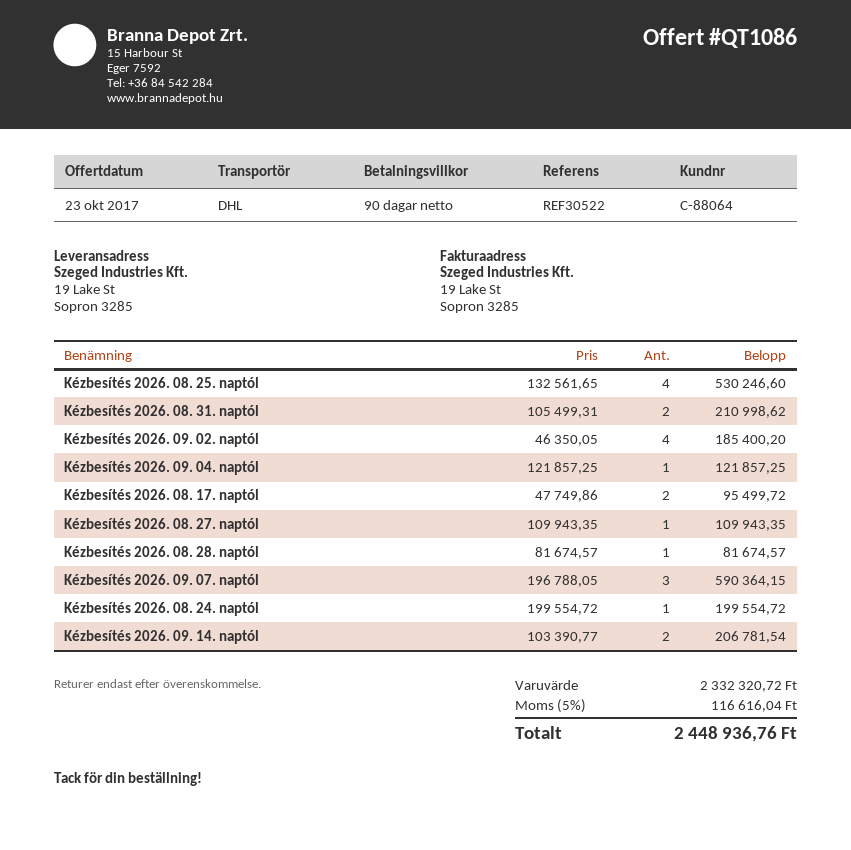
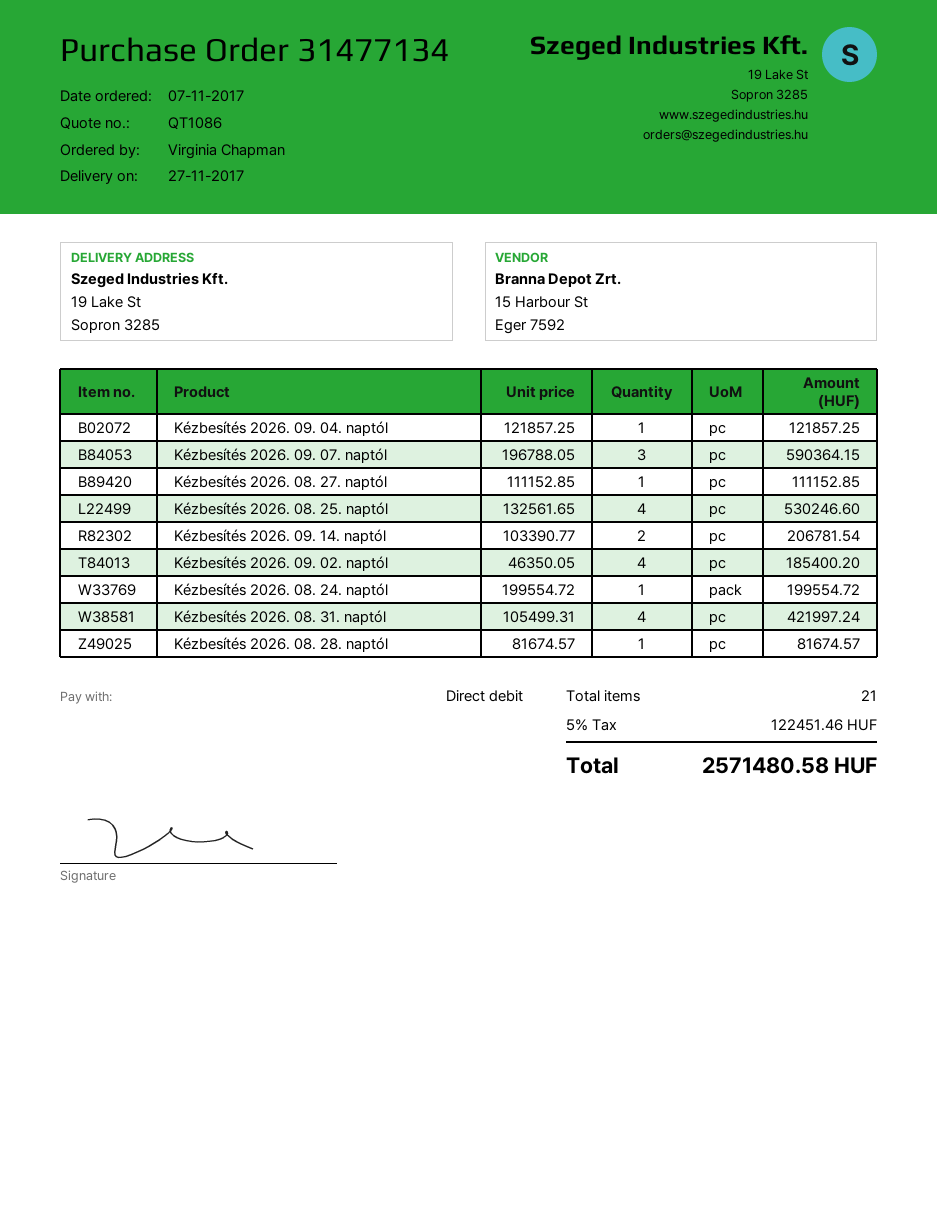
Kézbesítés 2026. 08. 31. naptól: 2 x 105499.31 = 210998.62 -> 4 x 105499.31 = 421997.24
Kézbesítés 2026. 08. 17. naptól: 2 x 47749.86 = 95499.72 -> none
Kézbesítés 2026. 08. 27. naptól: 1 x 109943.35 = 109943.35 -> 1 x 111152.85 = 111152.85
tax: 5% = 116616.04 -> 5% = 122451.46
total: 2448936.76 -> 2571480.58

